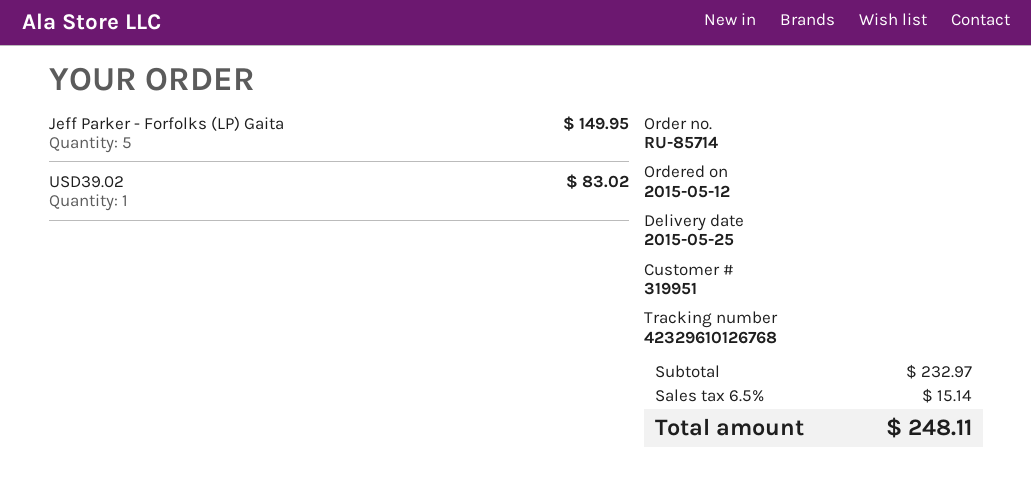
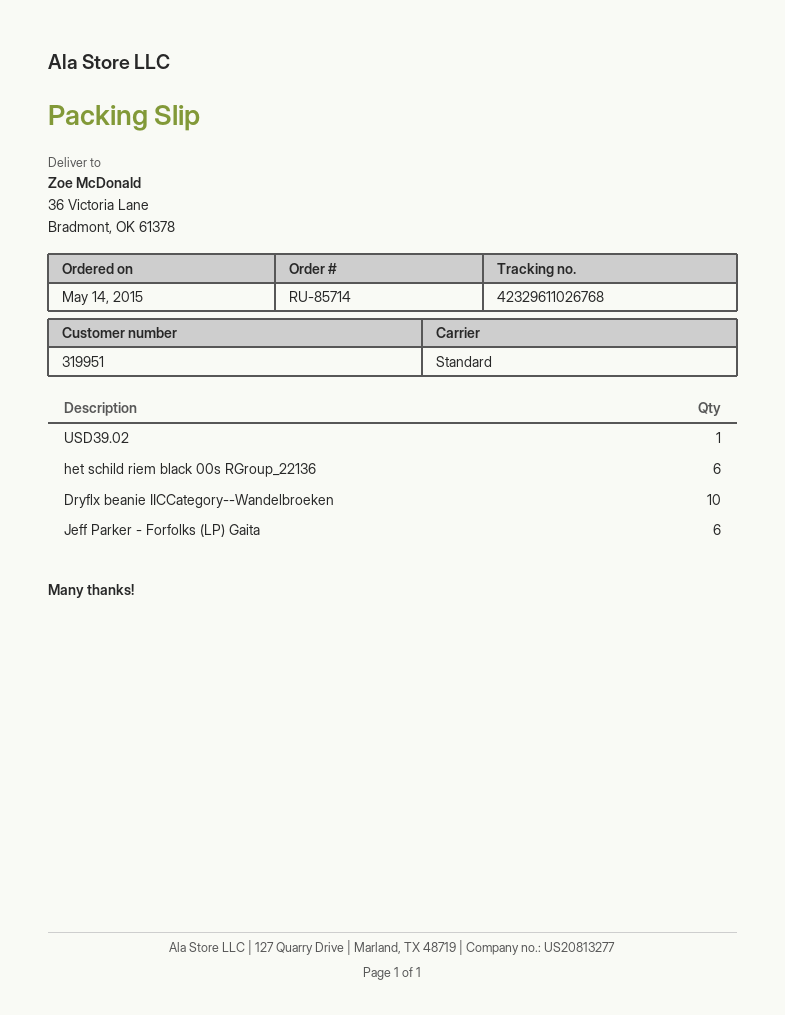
order date: 2015-05-12 -> 2015-05-14
tracking number: 42329610126768 -> 42329611026768
Jeff Parker - Forfolks (LP) Gaita: 5 -> 6
het schild riem black 00s RGroup_22136: none -> 6
Dryflx beanie IICCategory--Wandelbroeken: none -> 10

